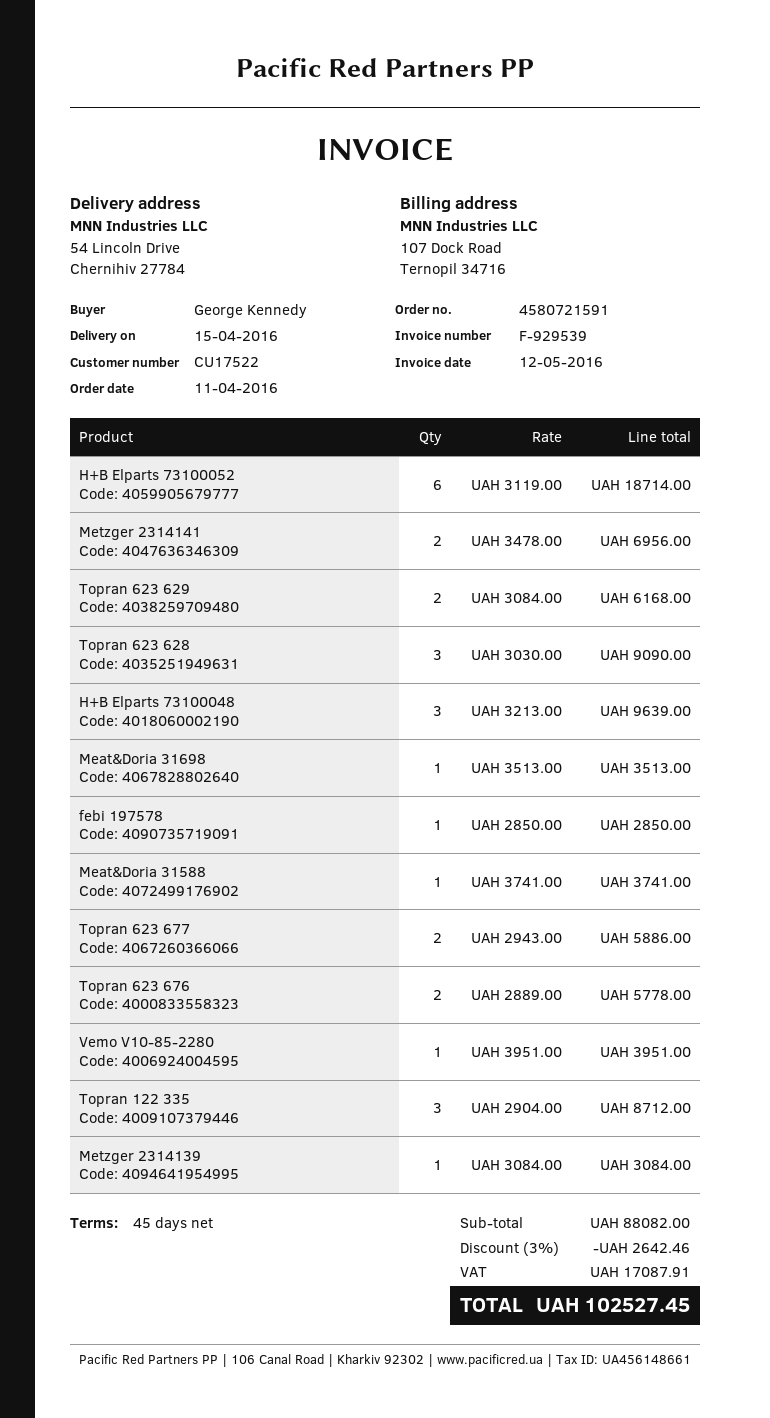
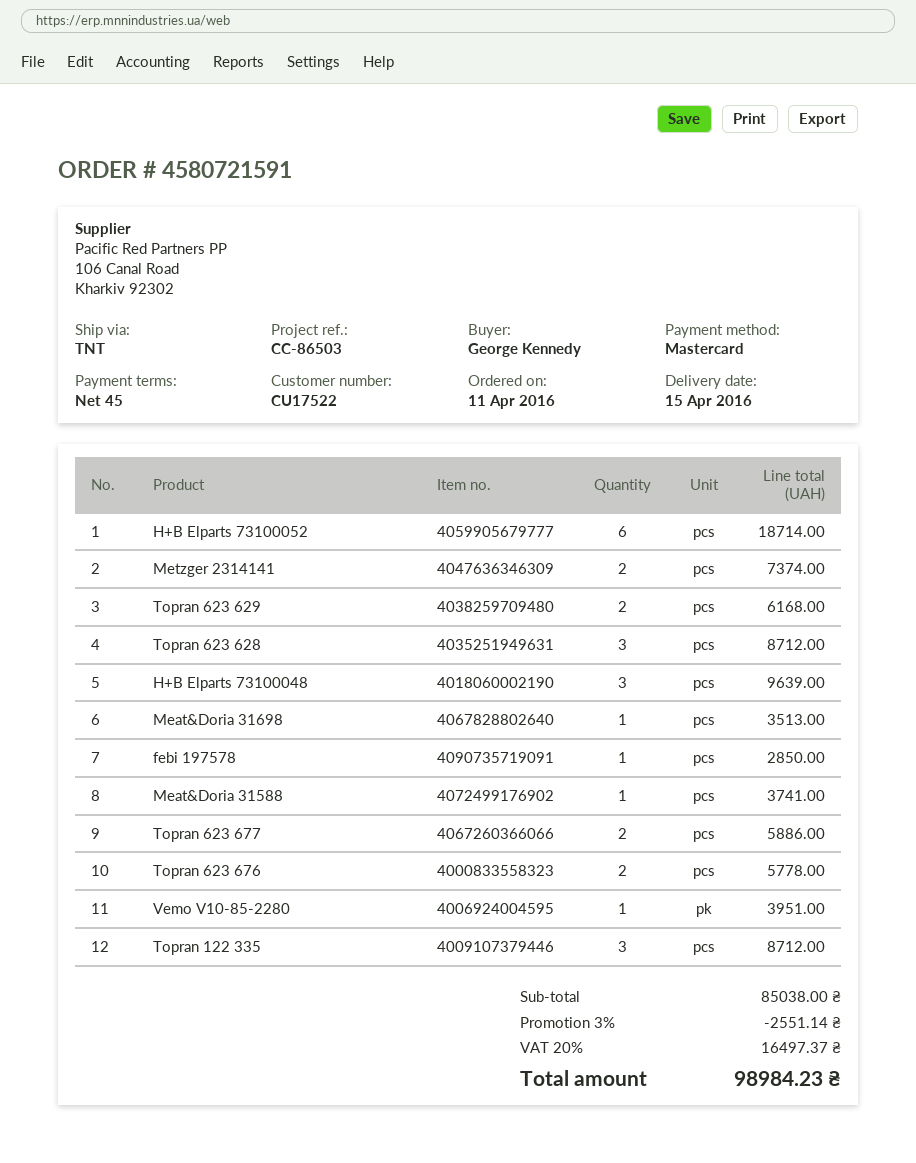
Metzger 2314141: 2 for 6956.00 -> 2 for 7374.00
Topran 623 628: 3 for 9090.00 -> 3 for 8712.00
Metzger 2314139: 1 for 3084.00 -> none
subtotal: 88082.00 -> 85038.00
discount: 3% = 2642.46 -> 3% = 2551.14
tax: 17087.91 -> 16497.37
total: 102527.45 -> 98984.23

